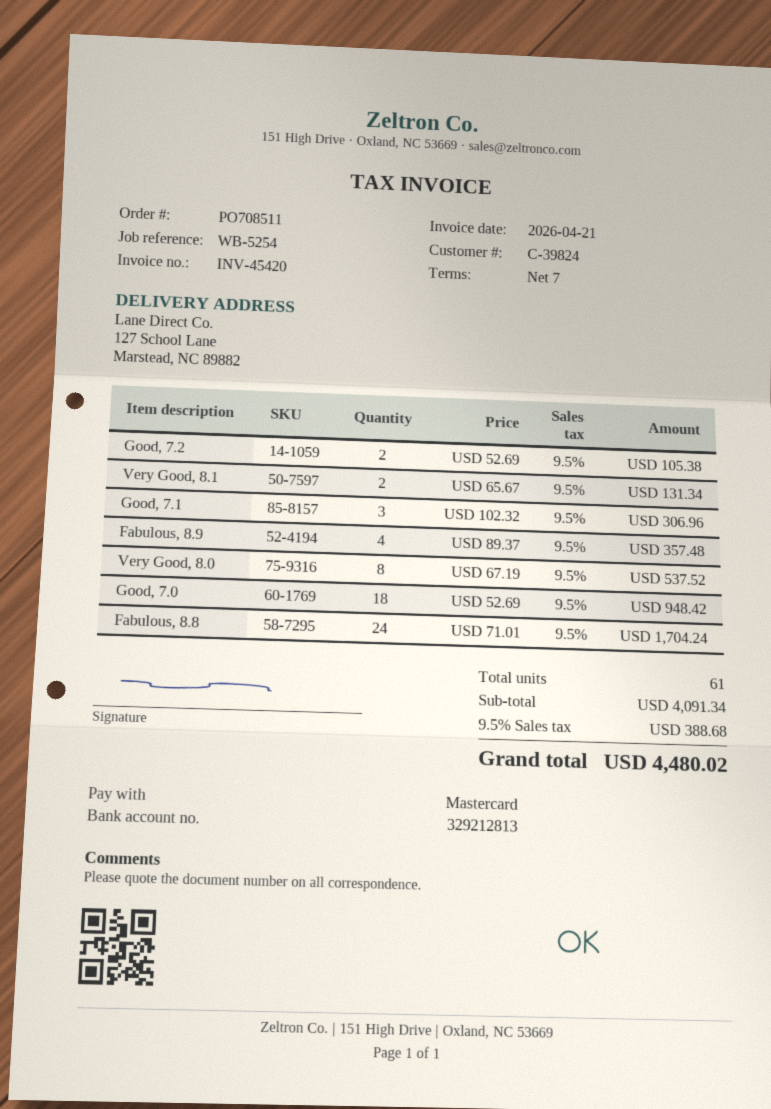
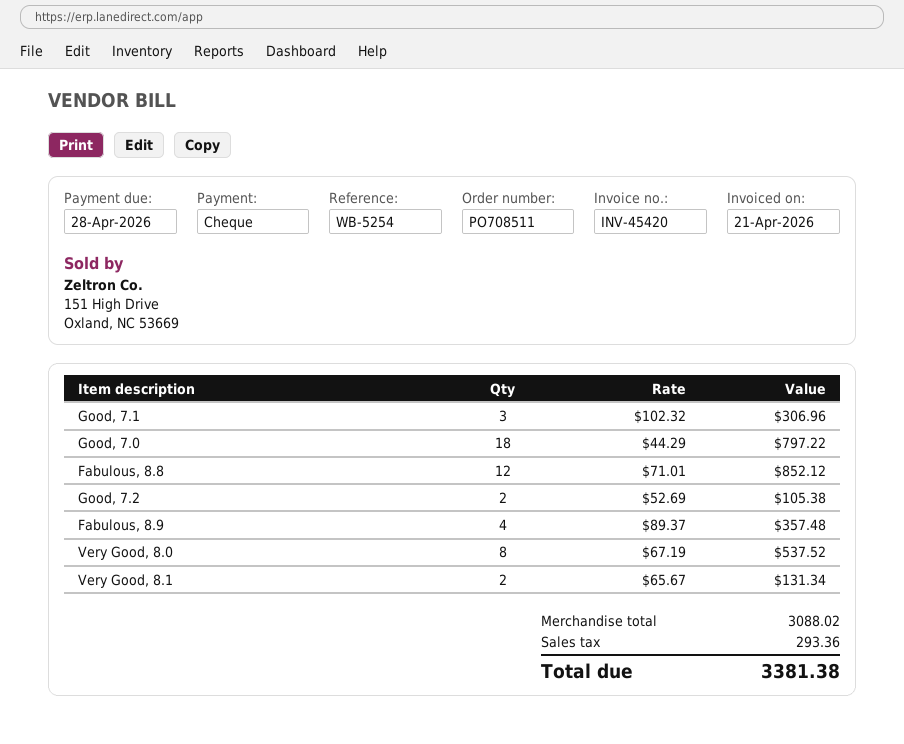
payment method: Mastercard -> cheque
Good, 7.0: 18 x 52.69 = 948.42 -> 18 x 44.29 = 797.22
Fabulous, 8.8: 24 x 71.01 = 1704.24 -> 12 x 71.01 = 852.12
subtotal: 4091.34 -> 3088.02
tax: 388.68 -> 293.36
total: 4480.02 -> 3381.38

